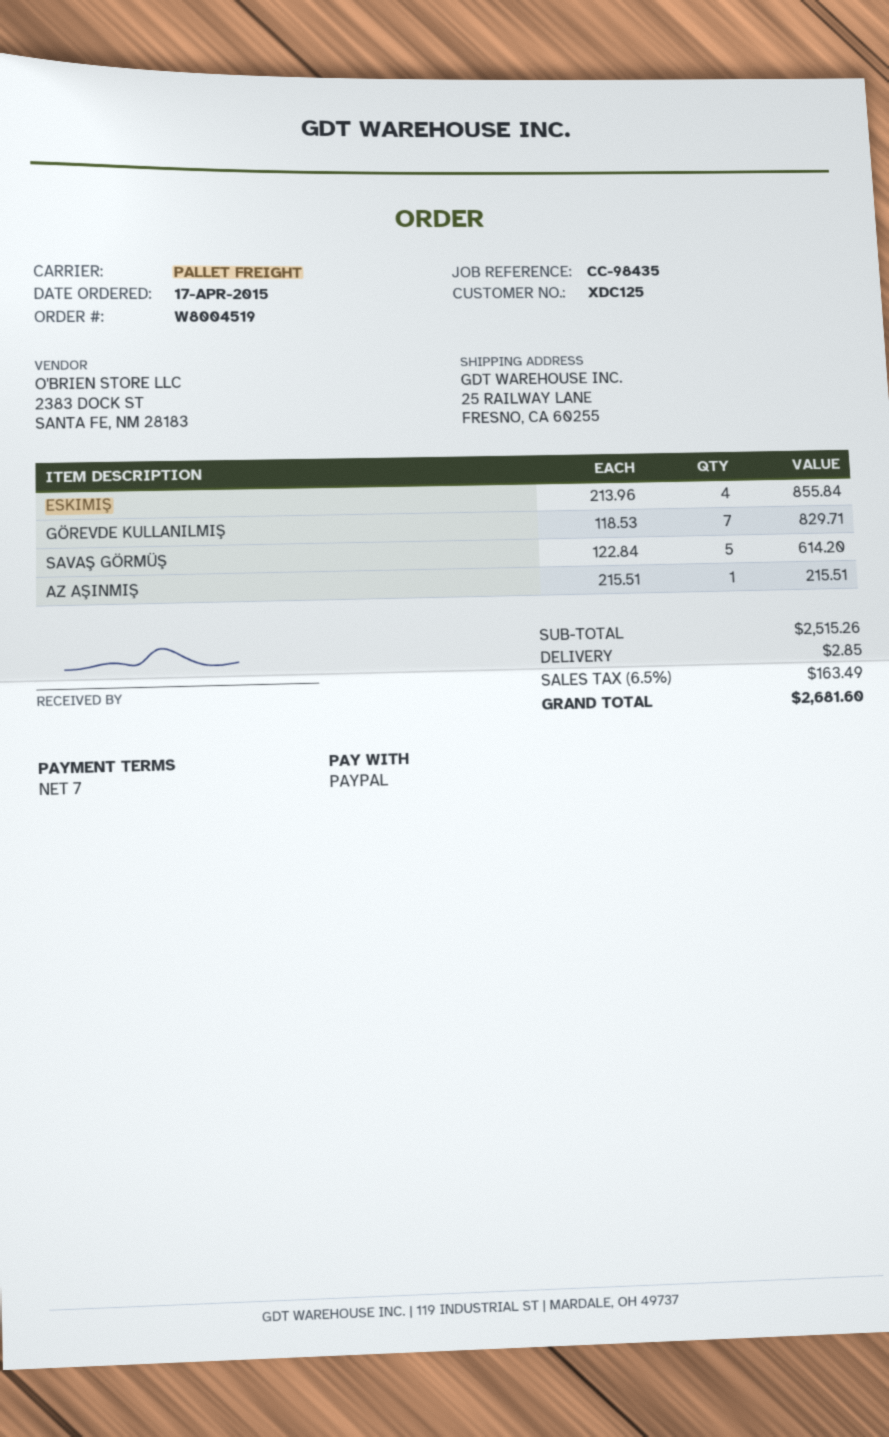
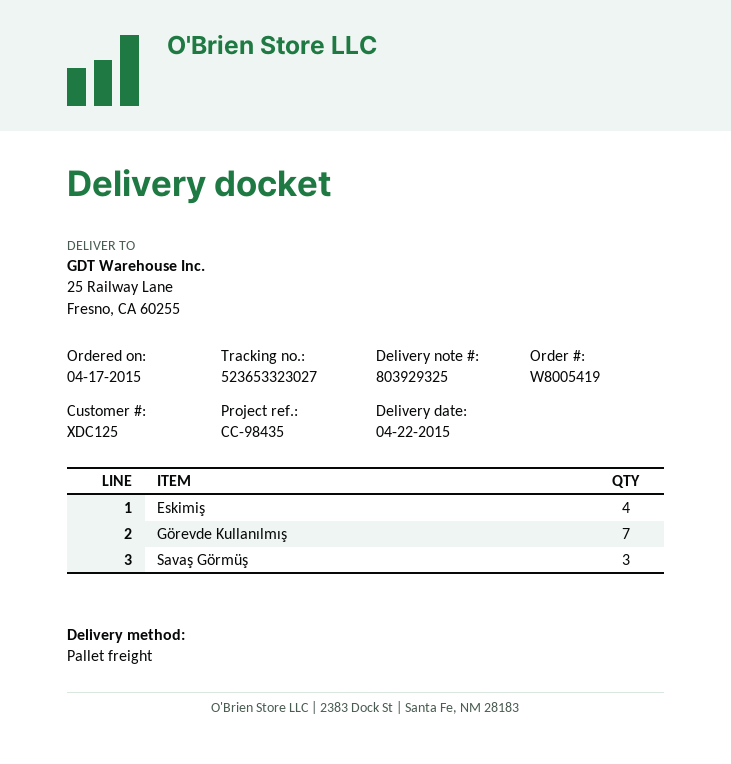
order number: W8004519 -> W8005419
SAVAŞ GÖRMÜŞ: 5 -> 3
AZ AŞINMIŞ: 1 -> none

